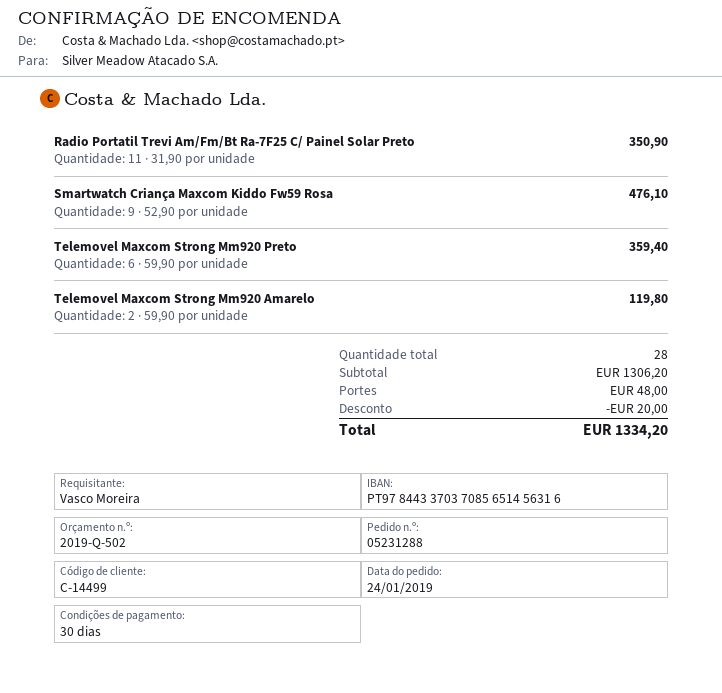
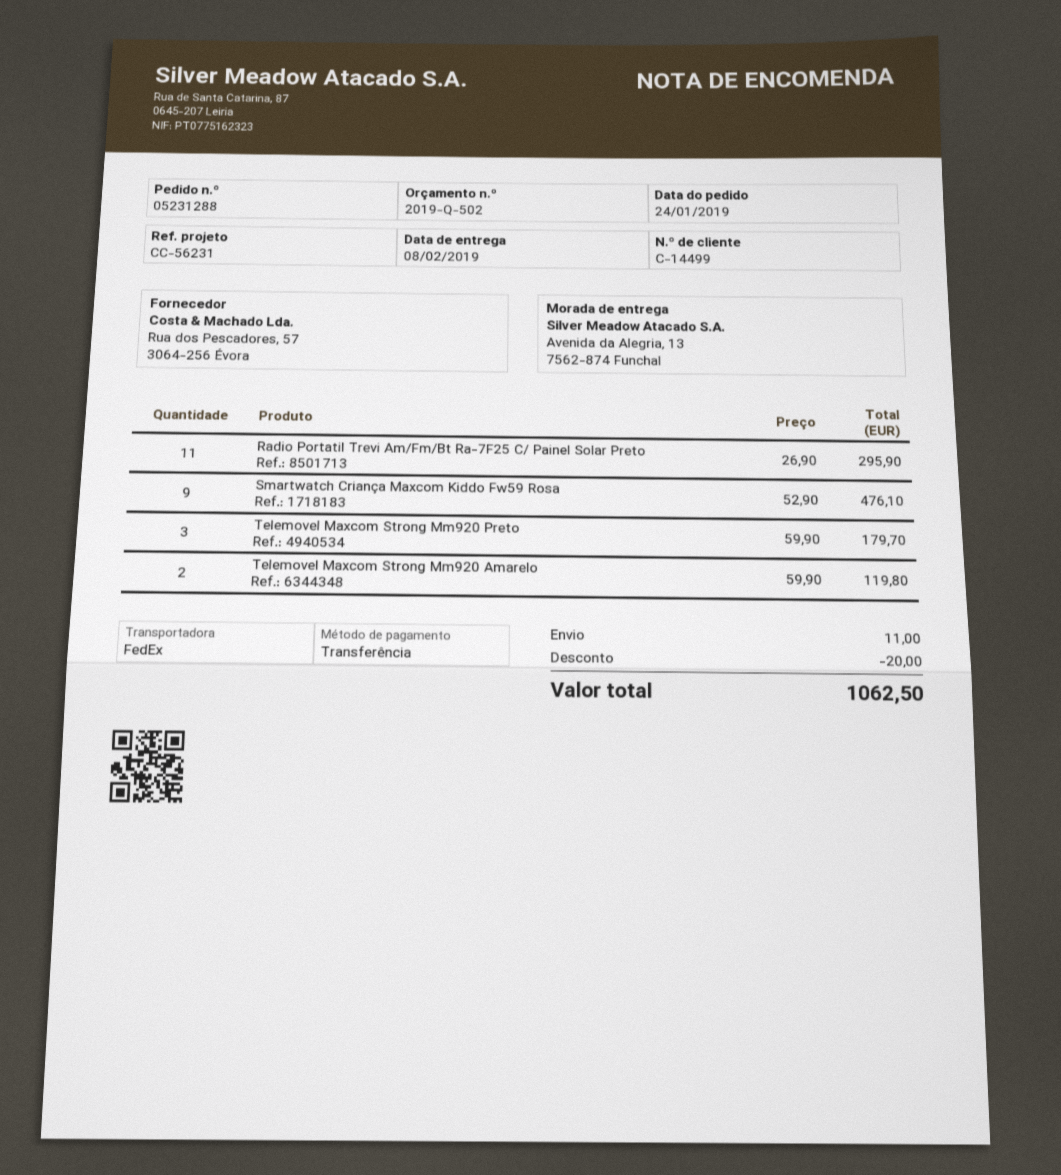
Radio Portatil Trevi Am/Fm/Bt Ra-7F25 C/ Painel Solar Preto: 11 x 31.90 = 350.90 -> 11 x 26.90 = 295.90
Telemovel Maxcom Strong Mm920 Preto: 6 x 59.90 = 359.40 -> 3 x 59.90 = 179.70
shipping: 48.00 -> 11.00
total: 1334.20 -> 1062.50

